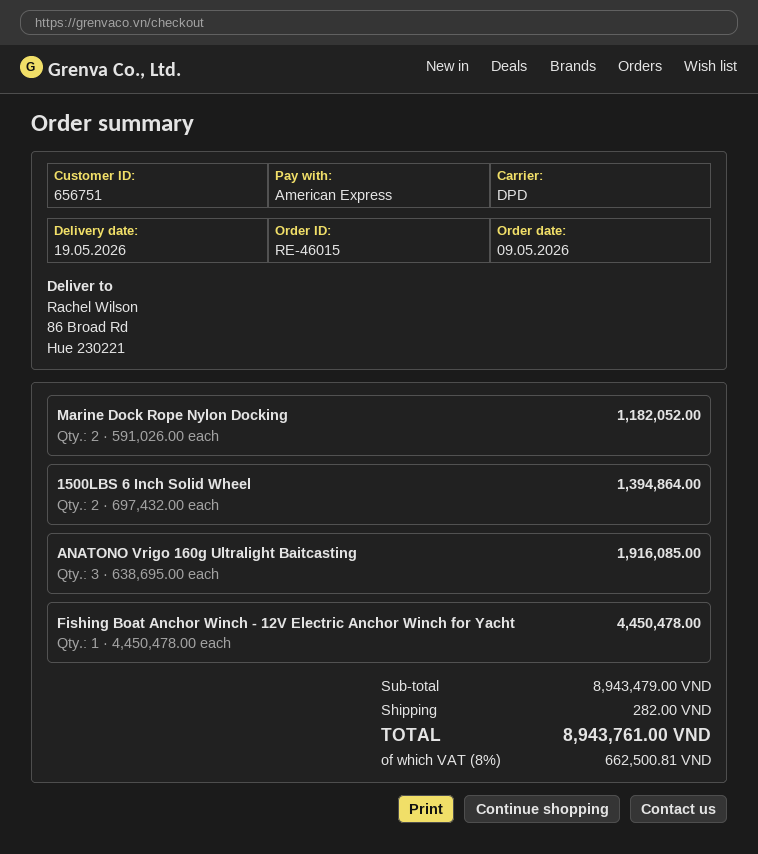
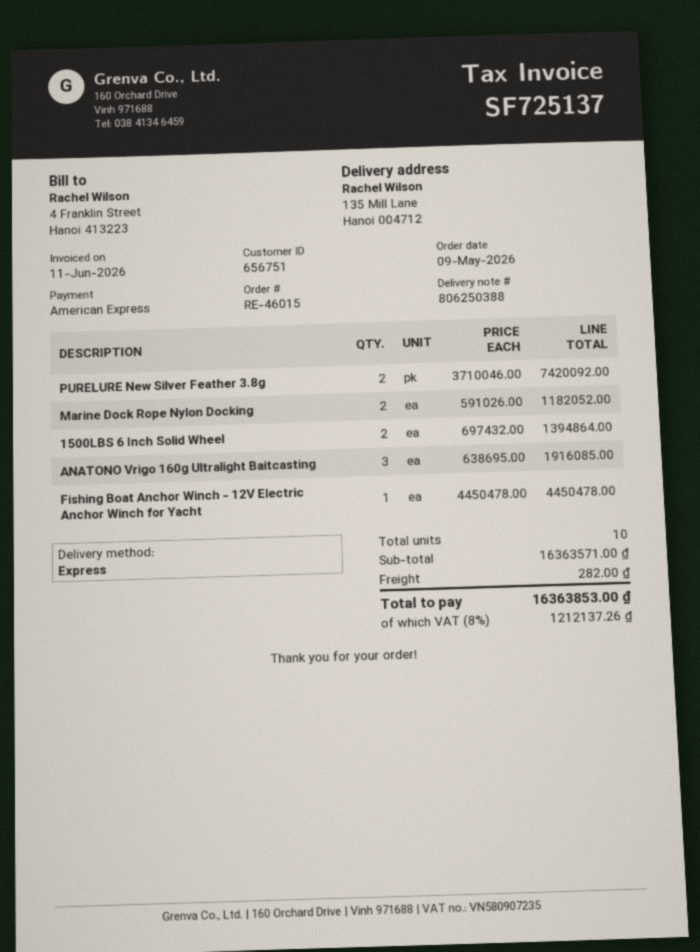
shipping method: DPD -> express
ship to: 86 Broad Rd, Hue 230221 -> 135 Mill Lane, Hanoi 004712
PURELURE New Silver Feather 3.8g: none -> 2 x 3710046.00 = 7420092.00
subtotal: 8943479.00 -> 16363571.00
tax: 8% = 662500.81 -> 8% = 1212137.26
total: 8943761.00 -> 16363853.00

